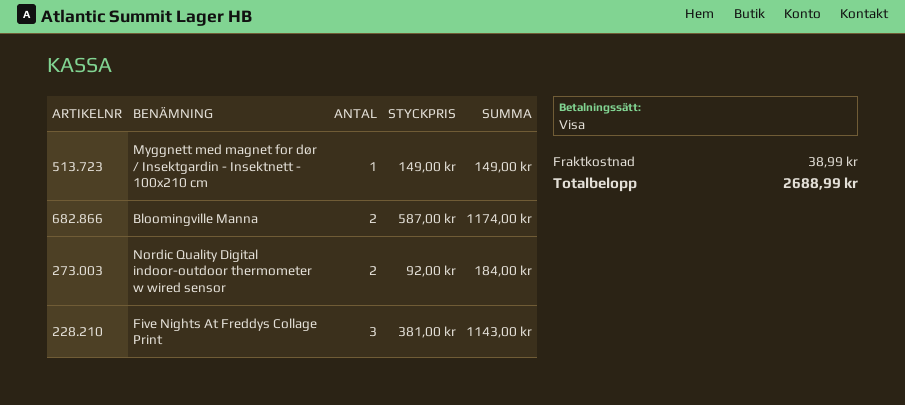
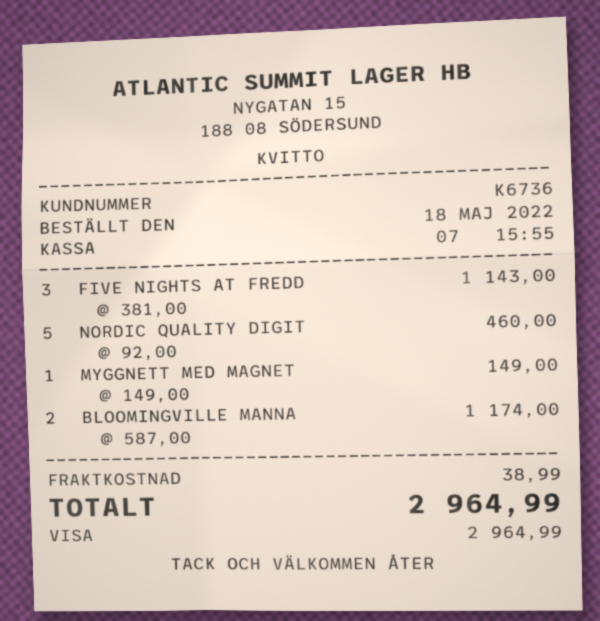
Nordic Quality Digital indoor-outdoor thermometer w wired sensor: 2 x 92.00 = 184.00 -> 5 x 92.00 = 460.00
total: 2688.99 -> 2964.99

